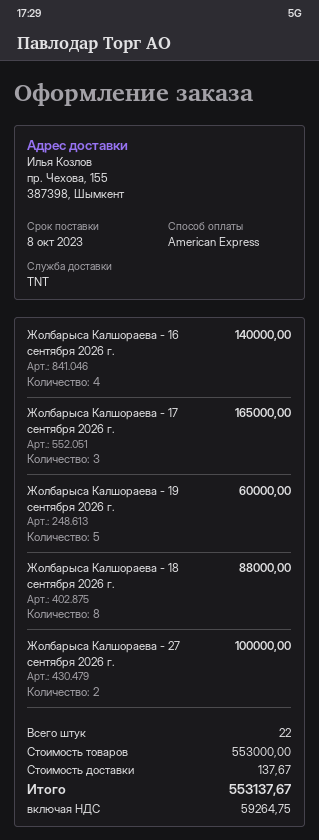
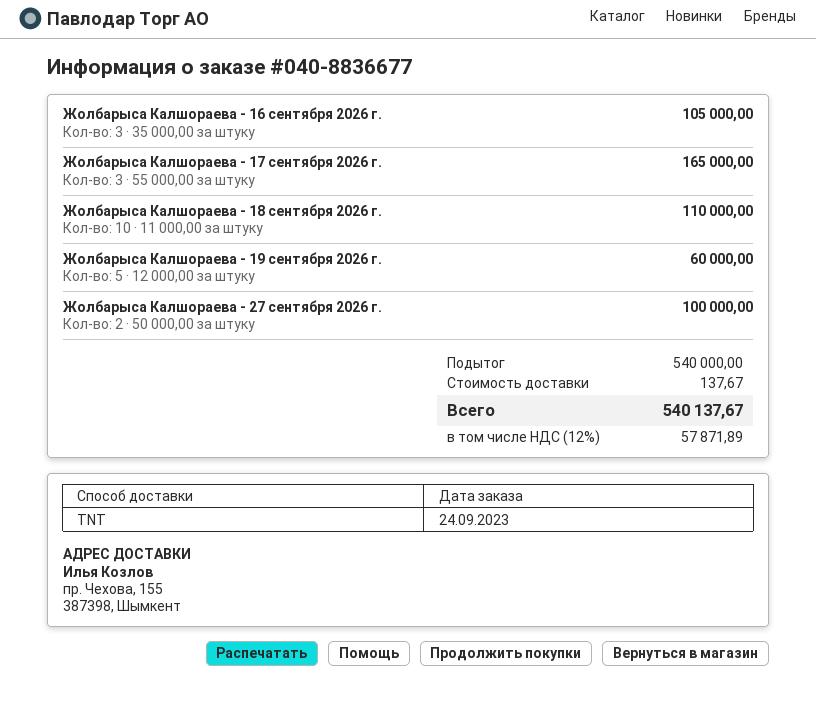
Жолбарыса Калшораева - 16 сентября 2026 г.: 4 for 140000.00 -> 3 for 105000.00
Жолбарыса Калшораева - 18 сентября 2026 г.: 8 for 88000.00 -> 10 for 110000.00
subtotal: 553000.00 -> 540000.00
tax: 59264.75 -> 57871.89
total: 553137.67 -> 540137.67

